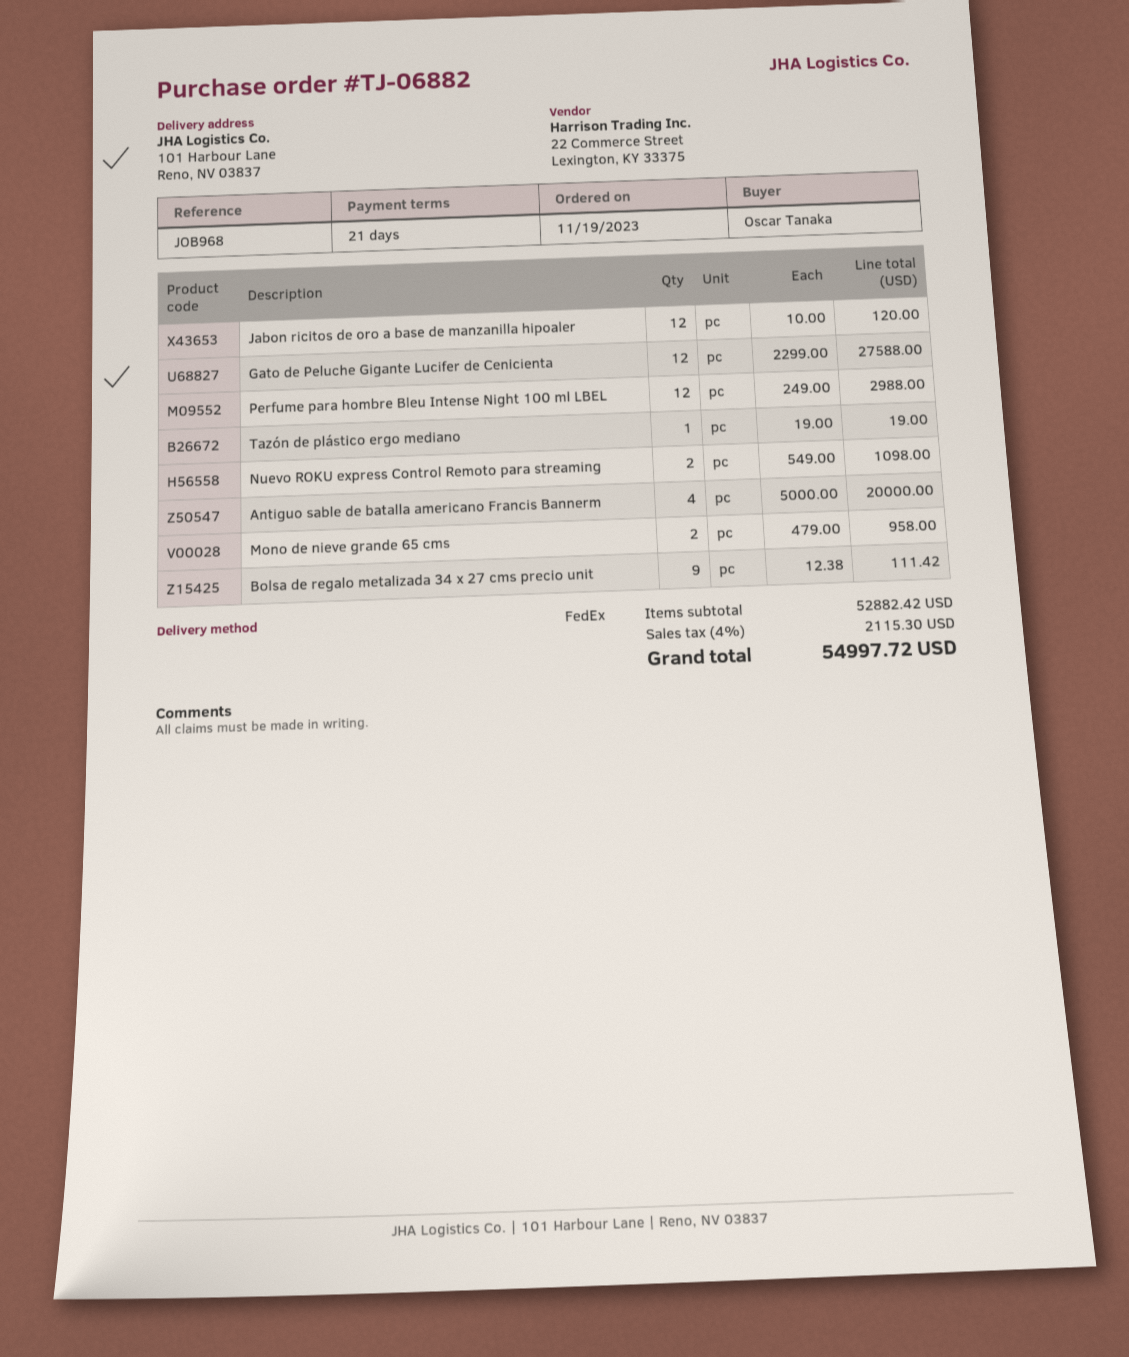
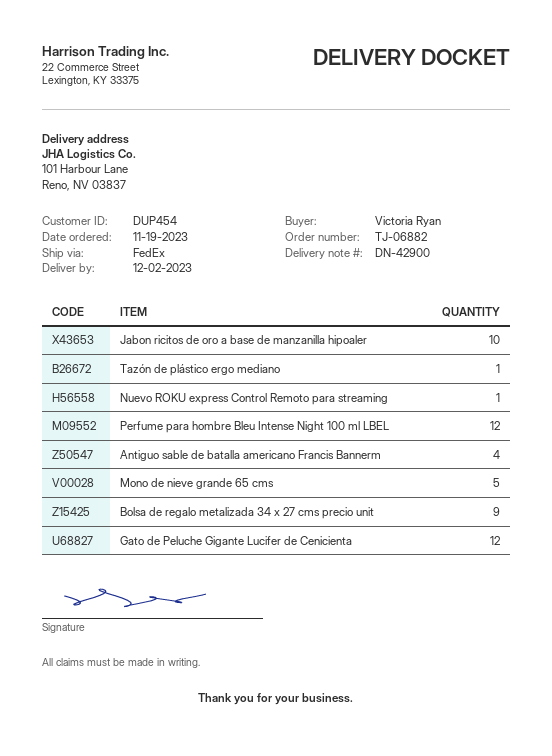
ordered by: Oscar Tanaka -> Victoria Ryan
Jabon ricitos de oro a base de manzanilla hipoaler: 12 -> 10
Nuevo ROKU express Control Remoto para streaming: 2 -> 1
Mono de nieve grande 65 cms: 2 -> 5

